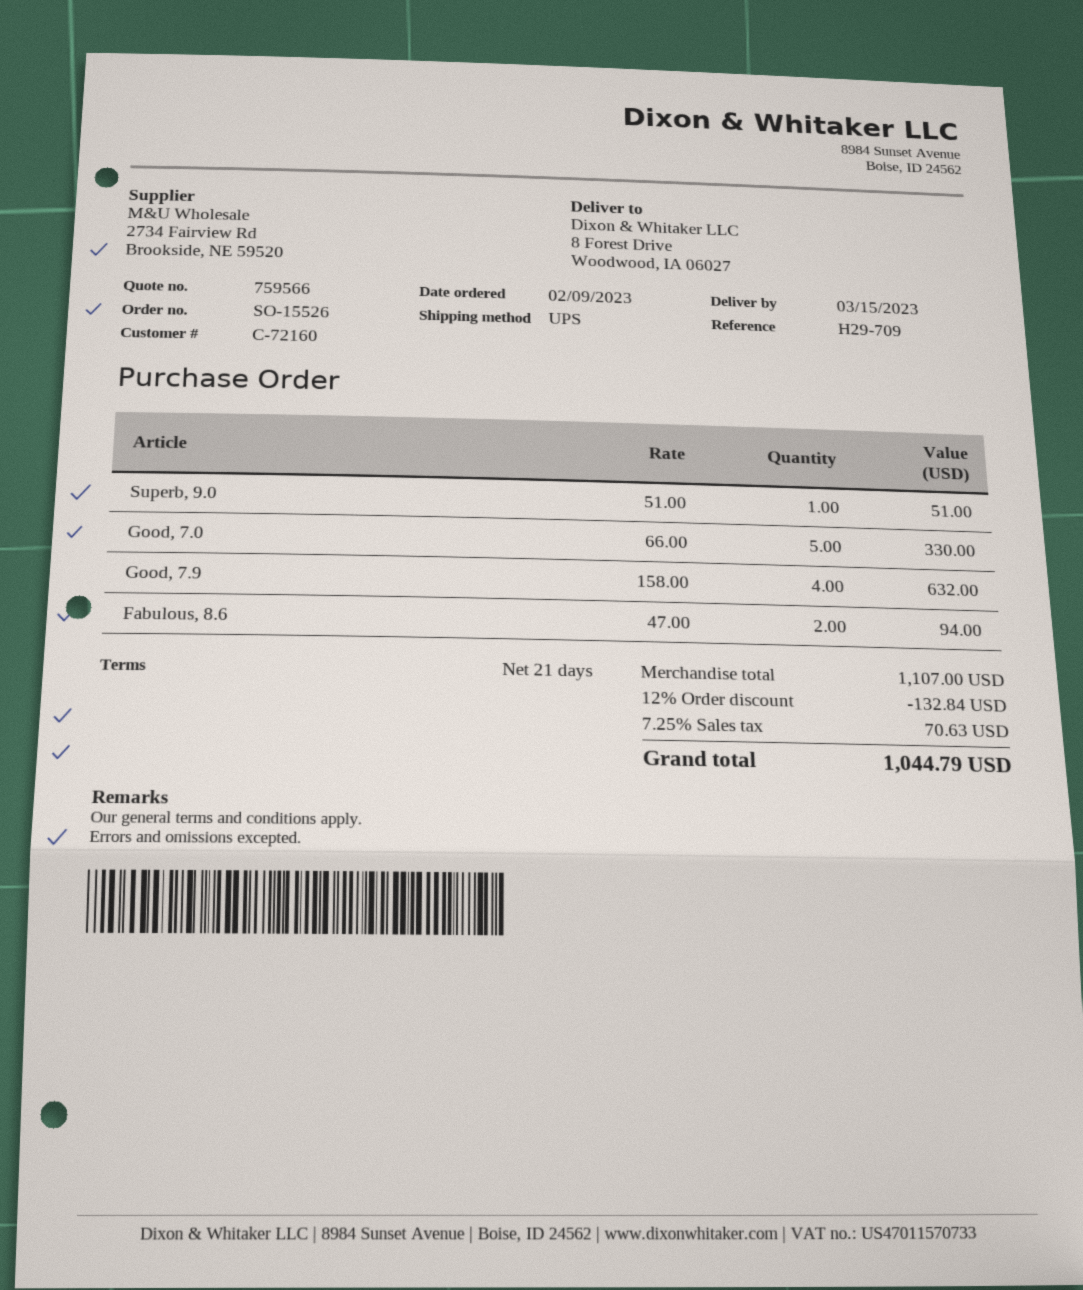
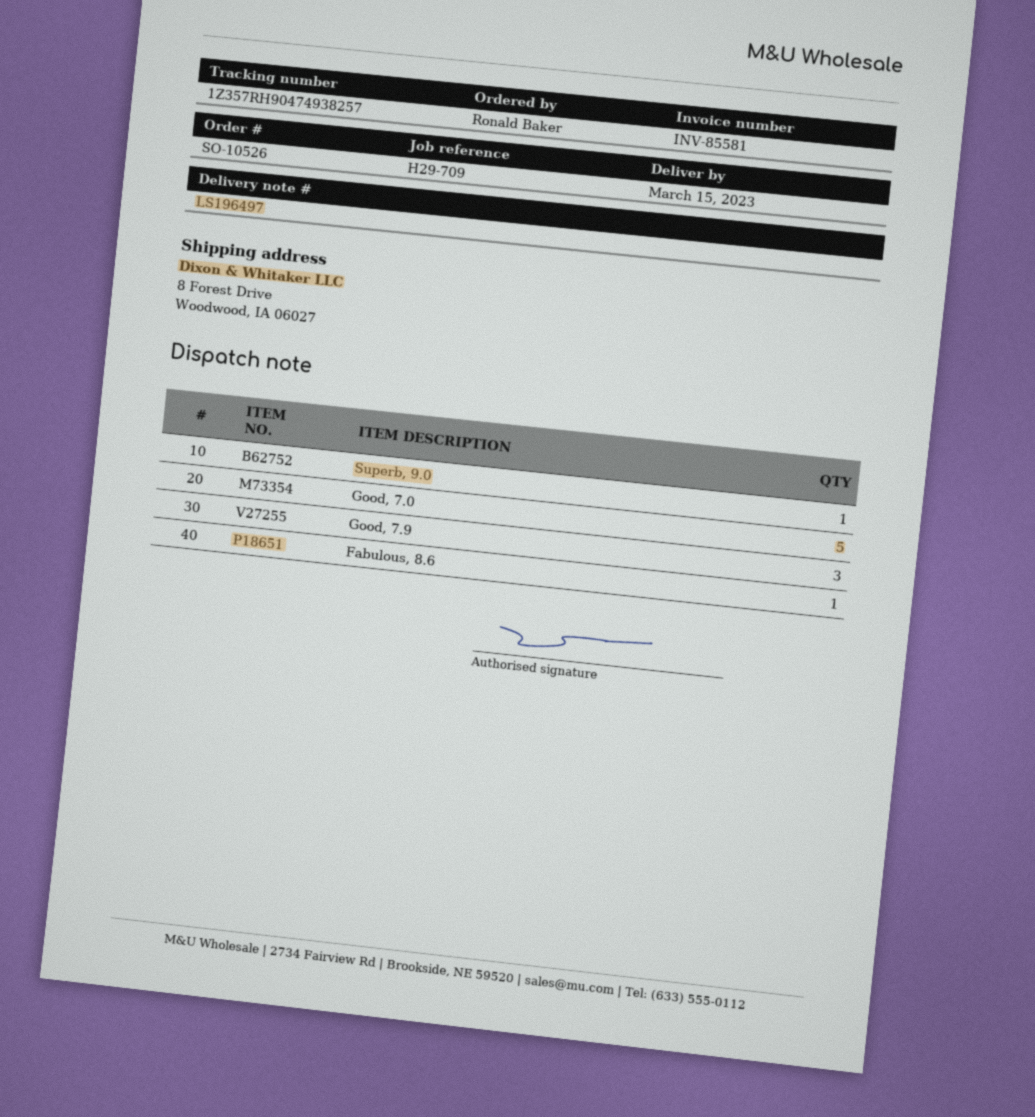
order number: SO-15526 -> SO-10526
Good, 7.9: 4 -> 3
Fabulous, 8.6: 2 -> 1

